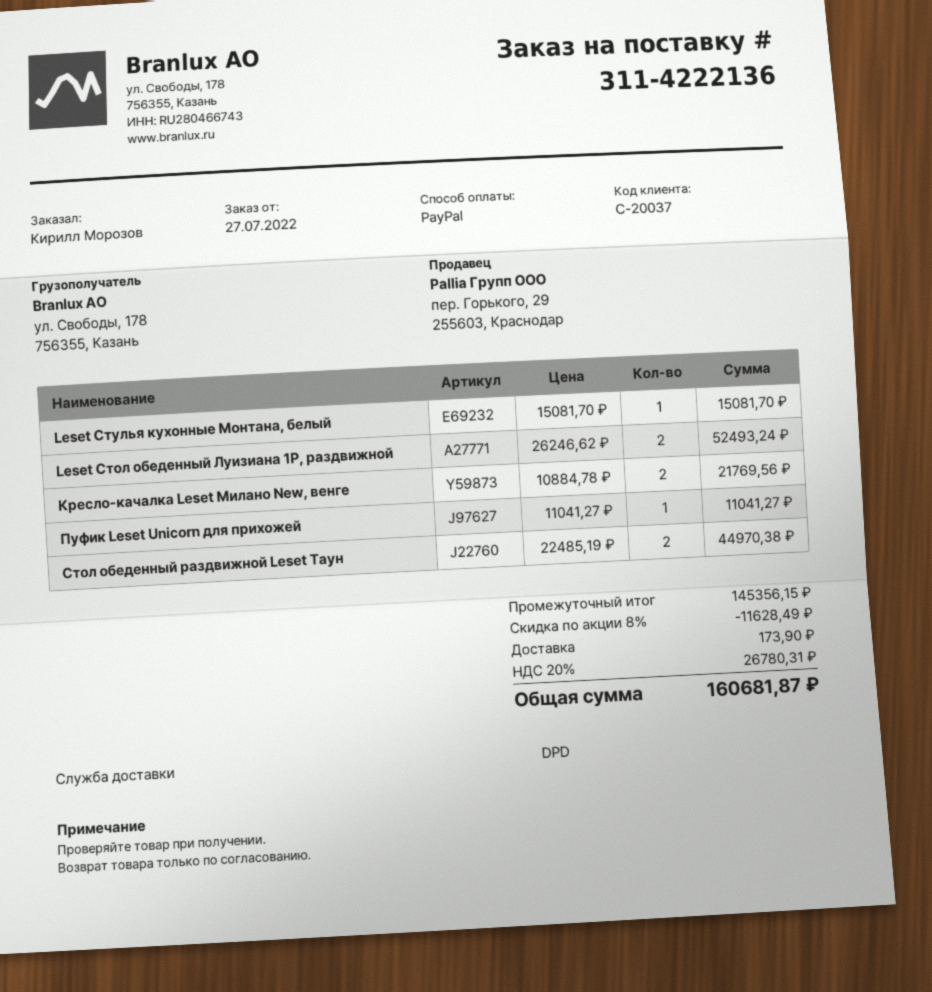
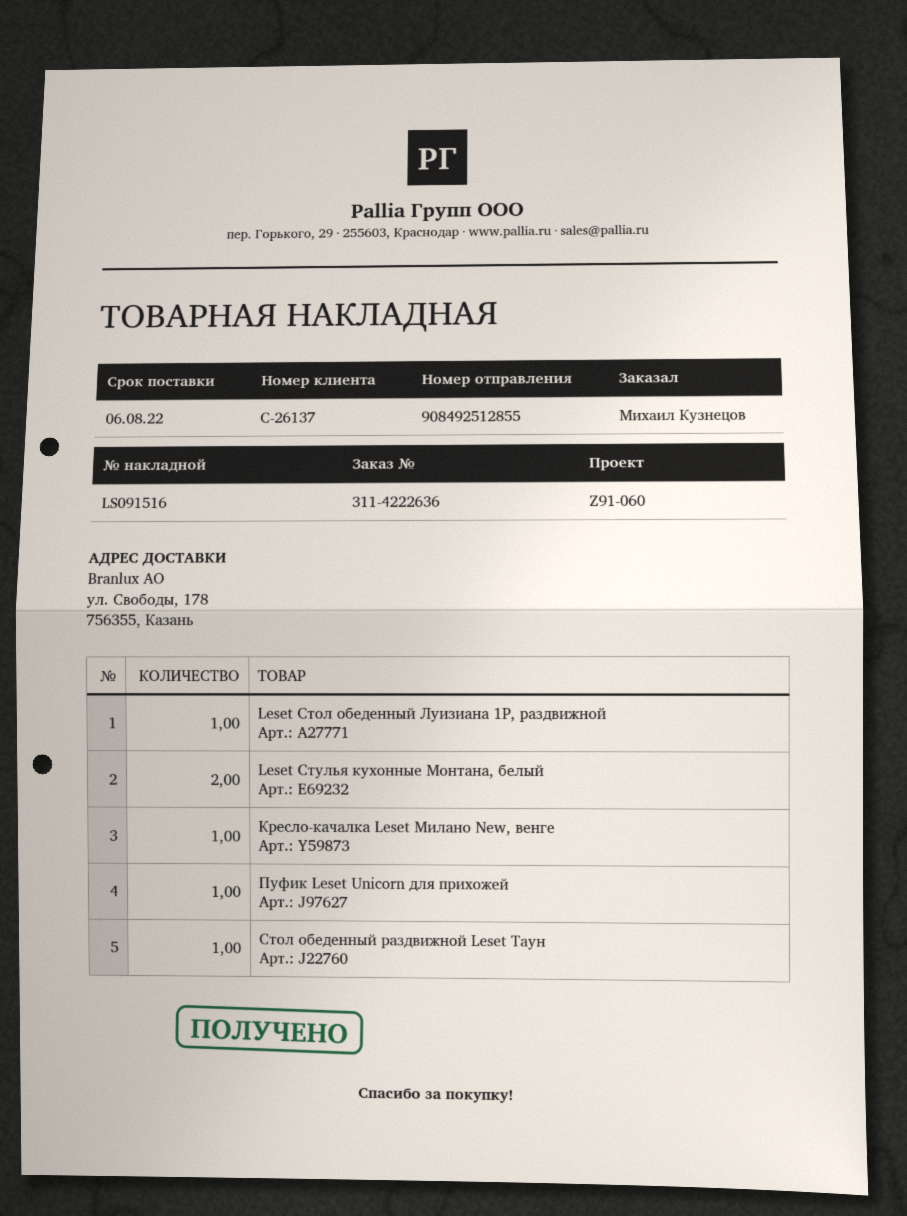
order number: 311-4222136 -> 311-4222636
customer number: C-20037 -> C-26137
ordered by: Кирилл Морозов -> Михаил Кузнецов
Leset Стулья кухонные Монтана, белый: 1 -> 2
Leset Стол обеденный Луизиана 1Р, раздвижной: 2 -> 1
Кресло-качалка Leset Милано New, венге: 2 -> 1
Стол обеденный раздвижной Leset Таун: 2 -> 1

